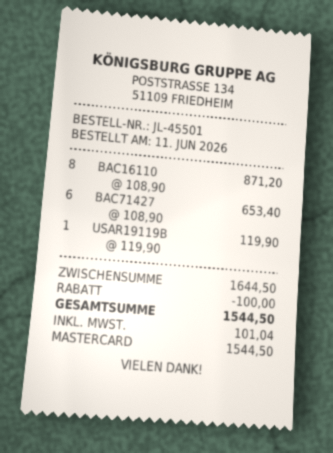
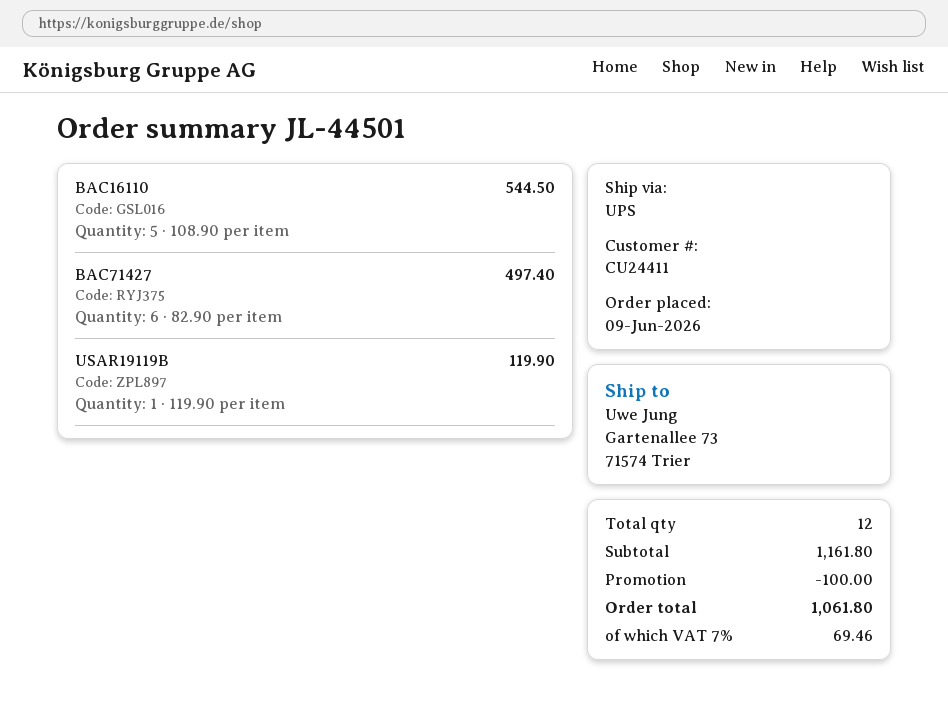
order number: JL-45501 -> JL-44501
order date: 2026-06-11 -> 2026-06-09
BAC16110: 8 x 108.90 = 871.20 -> 5 x 108.90 = 544.50
BAC71427: 6 x 108.90 = 653.40 -> 6 x 82.90 = 497.40
subtotal: 1644.50 -> 1161.80
tax: 101.04 -> 69.46
total: 1544.50 -> 1061.80

